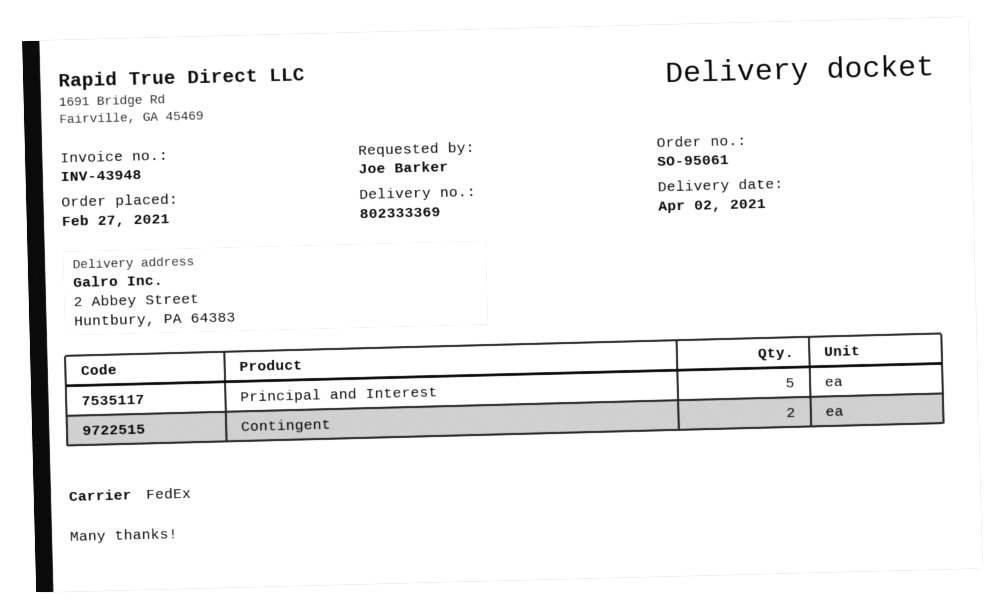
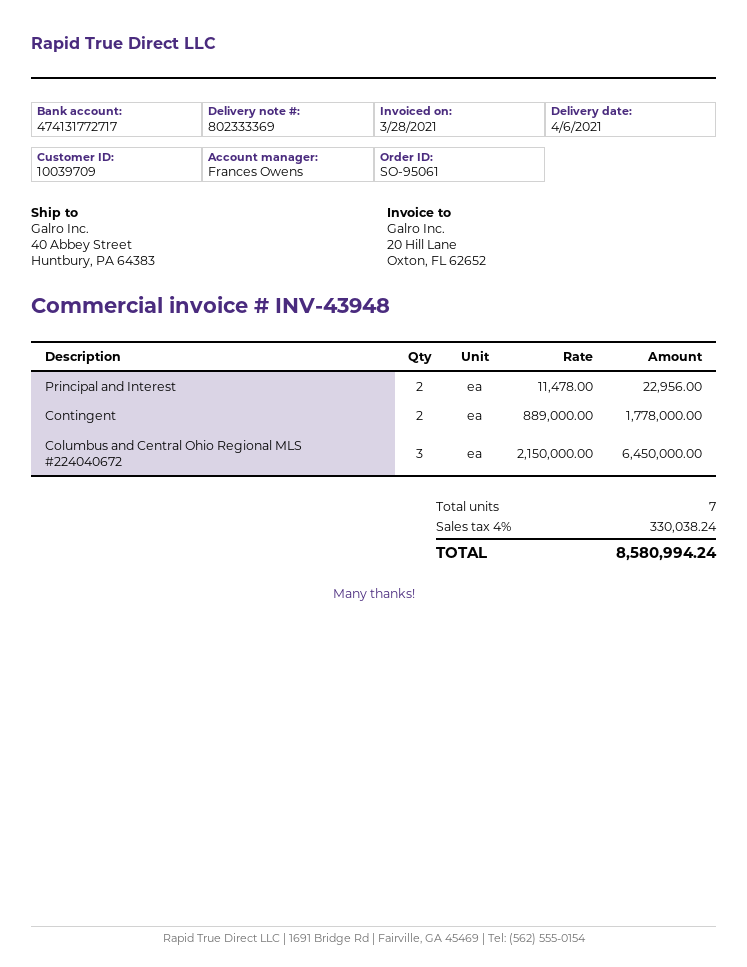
delivery date: 2021-04-02 -> 2021-04-06
ship to: 2 Abbey Street, Huntbury, PA 64383 -> 40 Abbey Street, Huntbury, PA 64383
Principal and Interest: 5 -> 2
Columbus and Central Ohio Regional MLS #224040672: none -> 3

